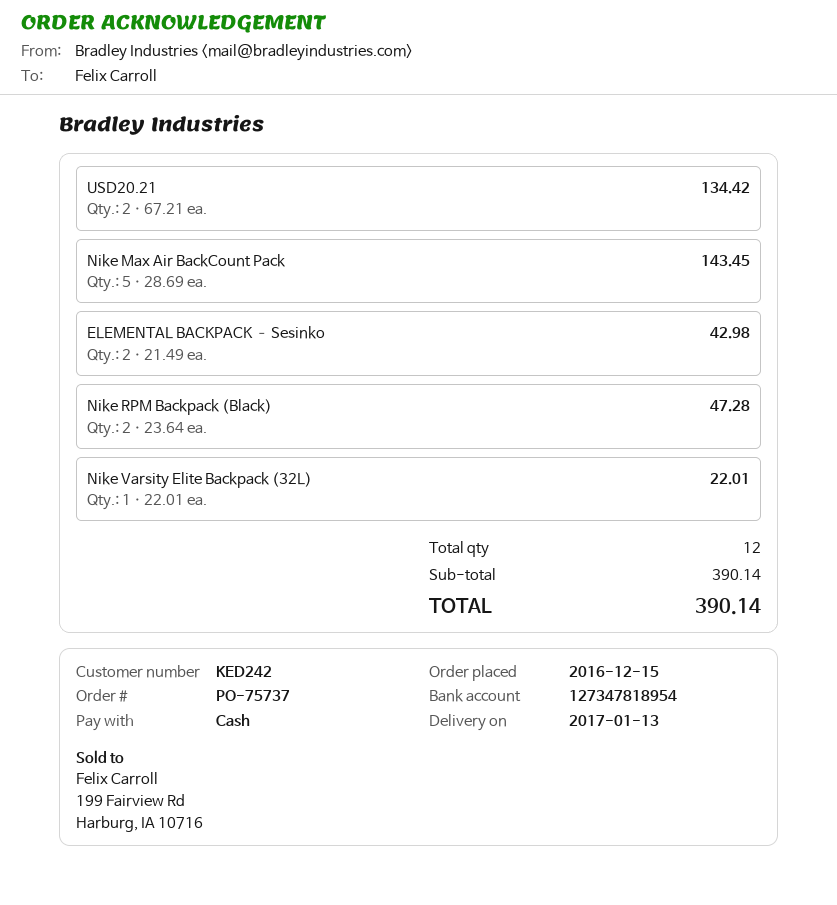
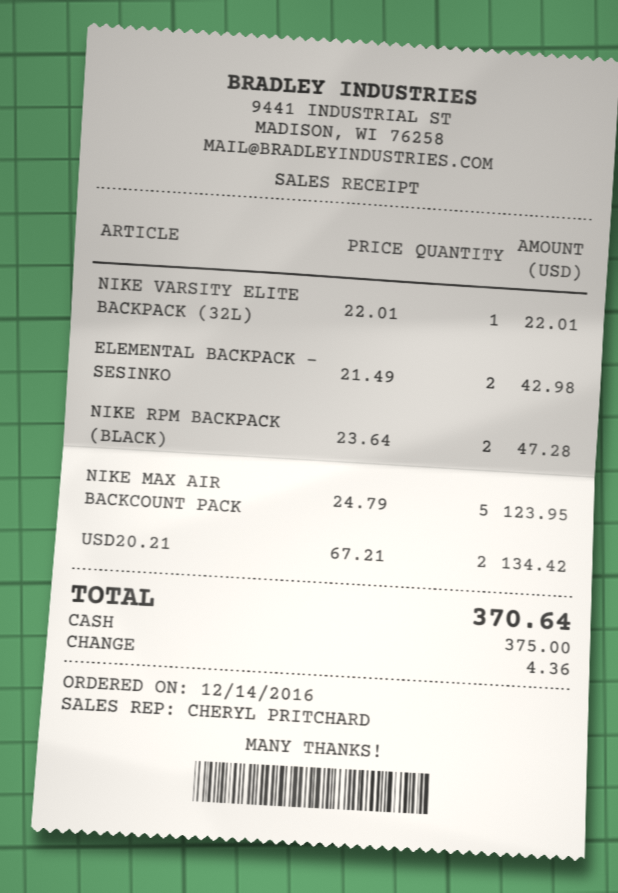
order date: 2016-12-15 -> 2016-12-14
Nike Max Air BackCount Pack: 5 x 28.69 = 143.45 -> 5 x 24.79 = 123.95
total: 390.14 -> 370.64

